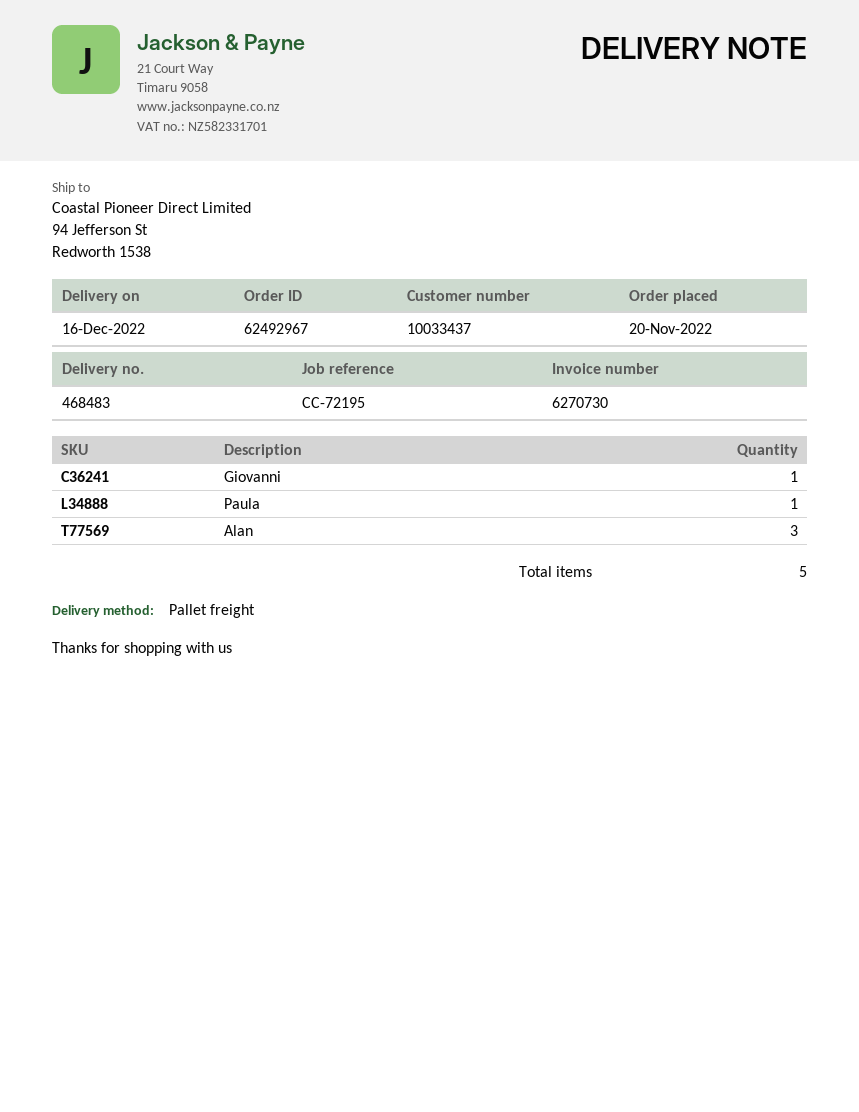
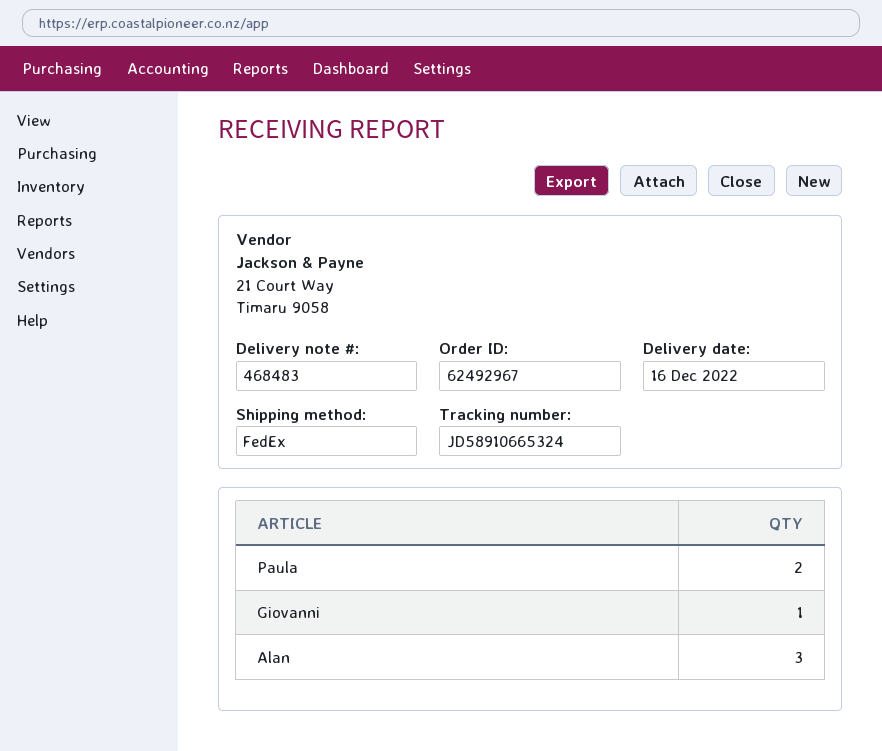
shipping method: pallet freight -> FedEx
Paula: 1 -> 2

